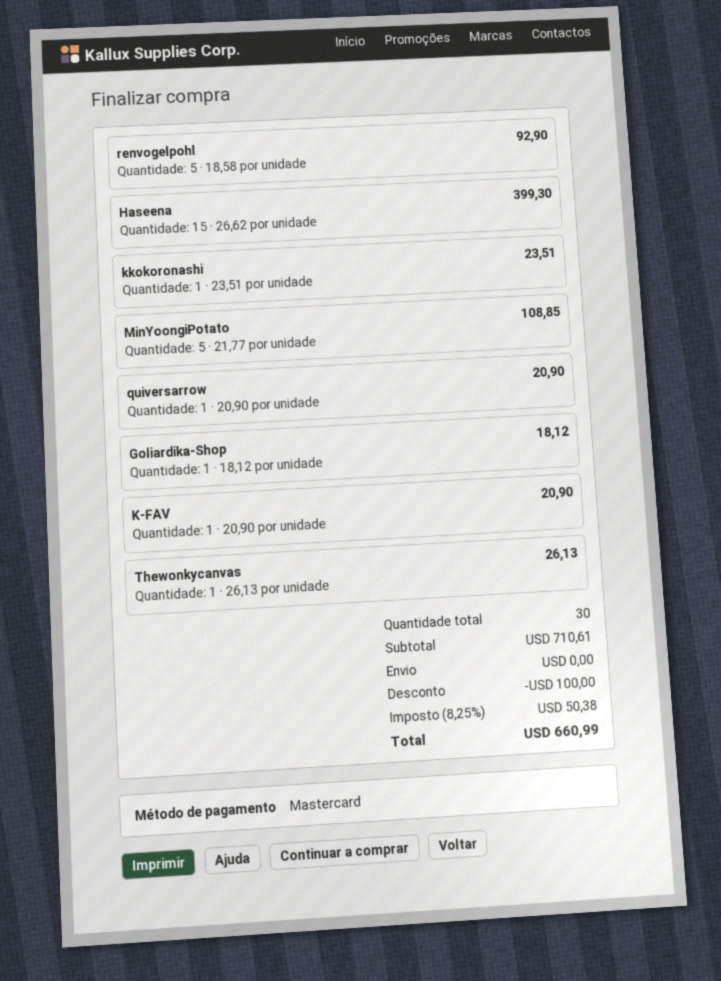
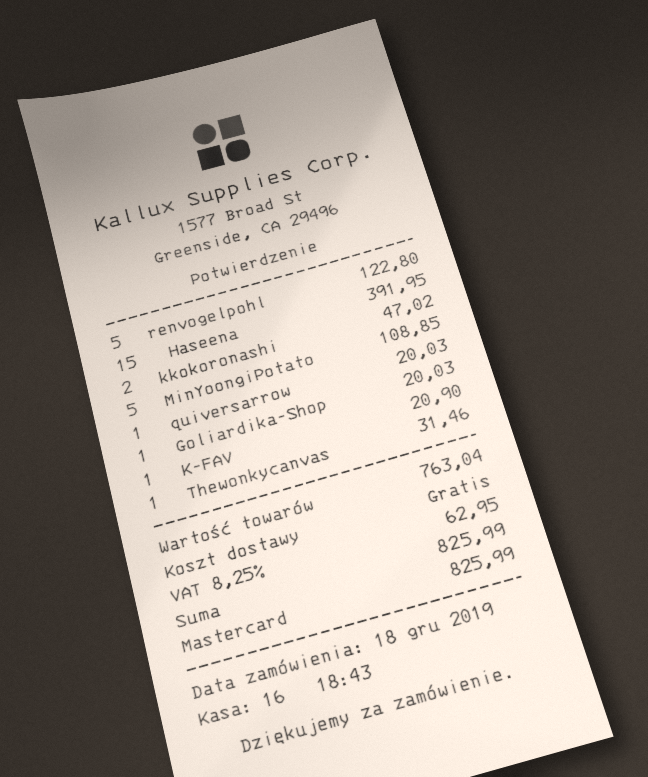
renvogelpohl: 5 for 92.90 -> 5 for 122.80
Haseena: 15 for 399.30 -> 15 for 391.95
kkokoronashi: 1 for 23.51 -> 2 for 47.02
quiversarrow: 1 for 20.90 -> 1 for 20.03
Goliardika-Shop: 1 for 18.12 -> 1 for 20.03
Thewonkycanvas: 1 for 26.13 -> 1 for 31.46
subtotal: 710.61 -> 763.04
discount: 100.00 -> none
tax: 8.25% = 50.38 -> 8.25% = 62.95
total: 660.99 -> 825.99

